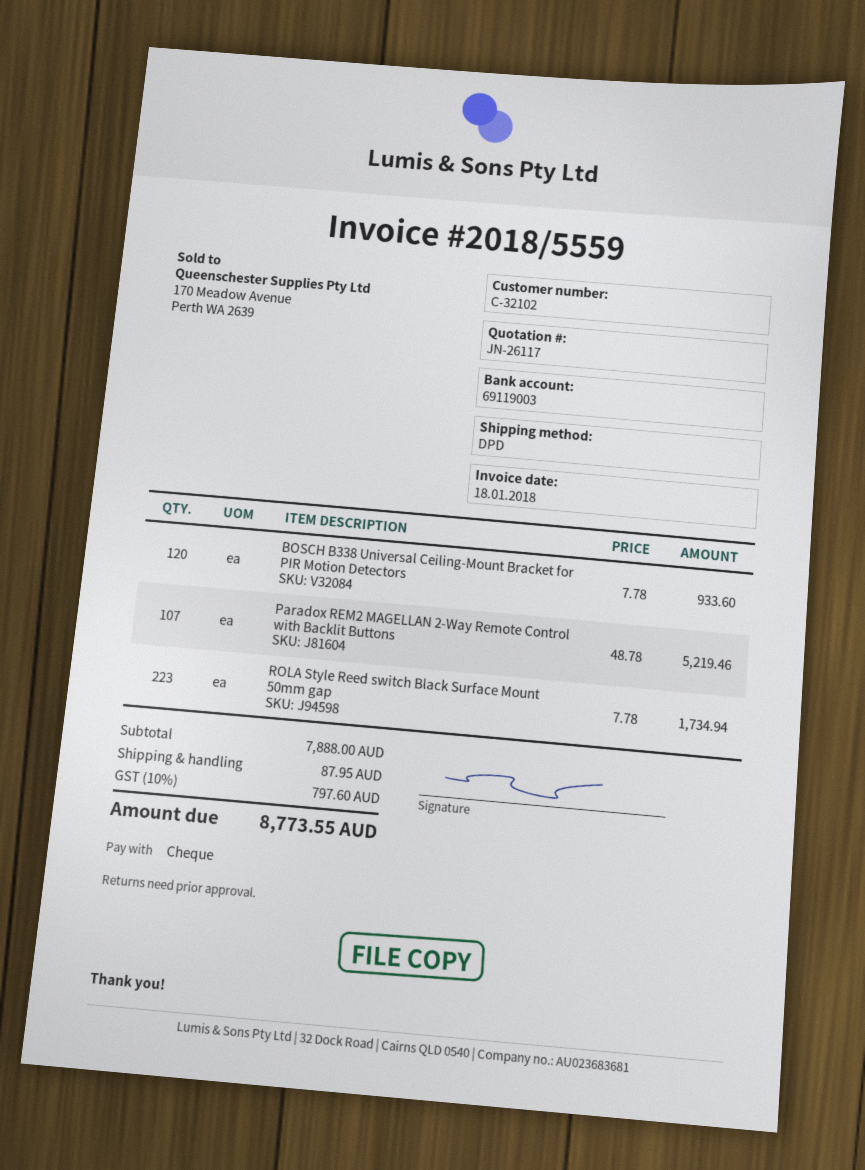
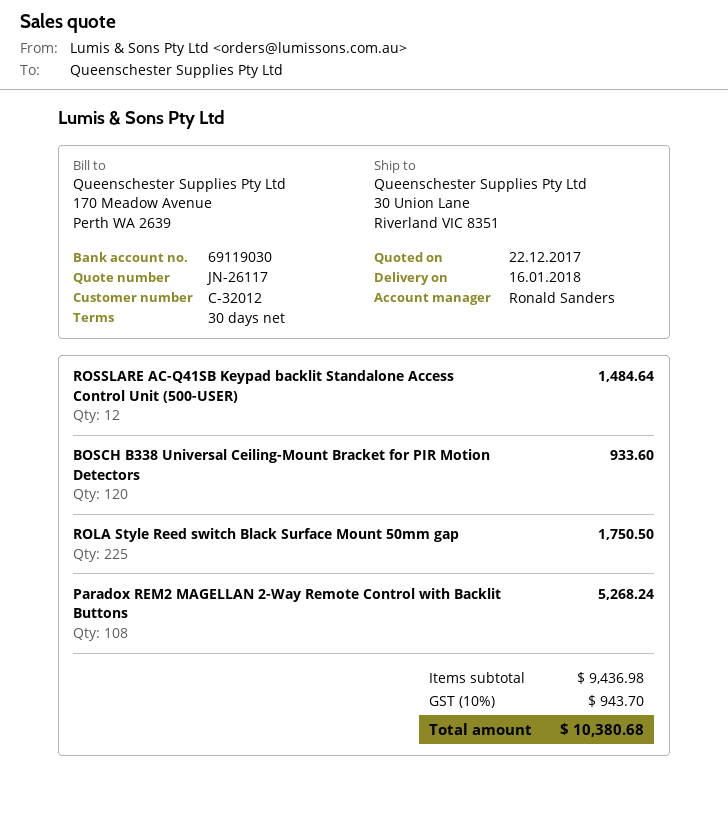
customer number: C-32102 -> C-32012
bank account: 69119003 -> 69119030
Paradox REM2 MAGELLAN 2-Way Remote Control with Backlit Buttons: 107 for 5219.46 -> 108 for 5268.24
ROLA Style Reed switch Black Surface Mount 50mm gap: 223 for 1734.94 -> 225 for 1750.50
ROSSLARE AC-Q41SB Keypad backlit Standalone Access Control Unit (500-USER): none -> 12 for 1484.64
subtotal: 7888.00 -> 9436.98
shipping: 87.95 -> none
tax: 10% = 797.60 -> 10% = 943.70
total: 8773.55 -> 10380.68

